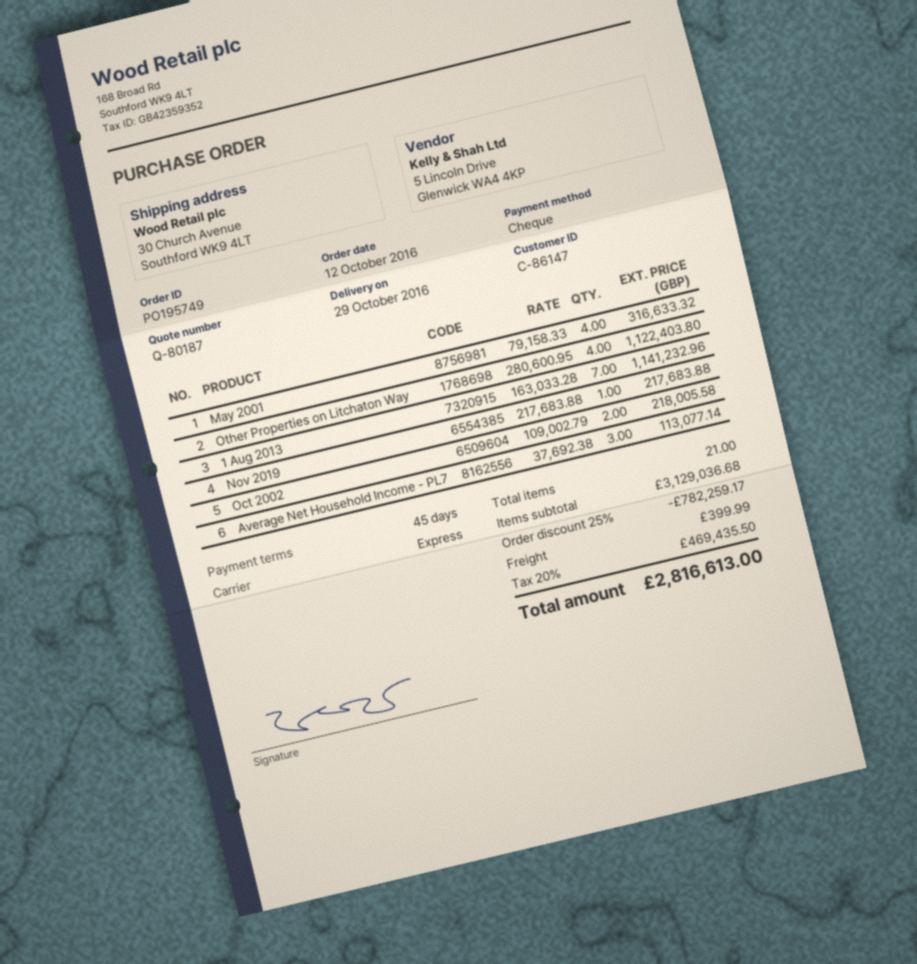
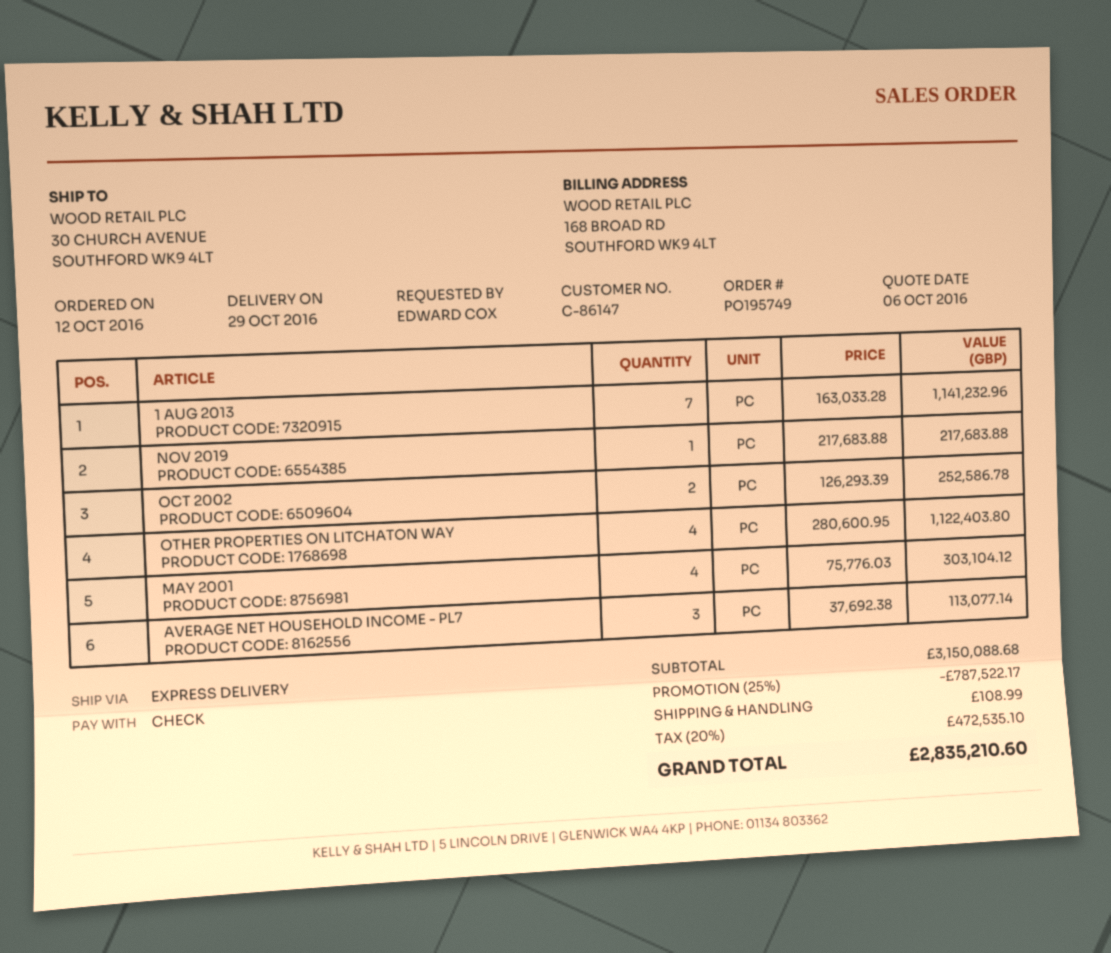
May 2001: 4 x 79158.33 = 316633.32 -> 4 x 75776.03 = 303104.12
Oct 2002: 2 x 109002.79 = 218005.58 -> 2 x 126293.39 = 252586.78
subtotal: 3129036.68 -> 3150088.68
discount: 25% = 782259.17 -> 25% = 787522.17
shipping: 399.99 -> 108.99
tax: 20% = 469435.50 -> 20% = 472535.10
total: 2816613.00 -> 2835210.60

